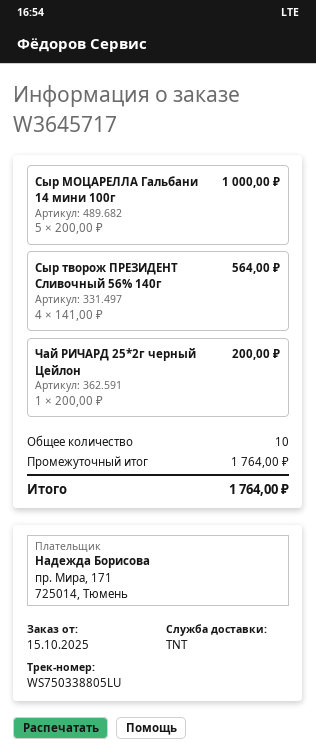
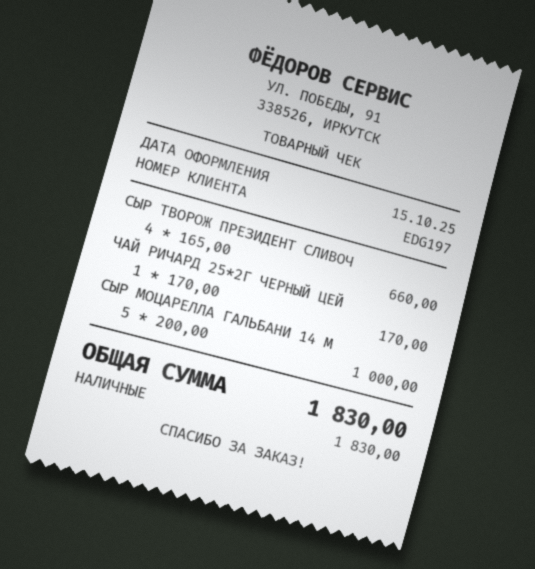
Сыр творож ПРЕЗИДЕНТ Сливочный 56% 140г: 4 x 141.00 = 564.00 -> 4 x 165.00 = 660.00
Чай РИЧАРД 25*2г черный Цейлон: 1 x 200.00 = 200.00 -> 1 x 170.00 = 170.00
total: 1764.00 -> 1830.00

